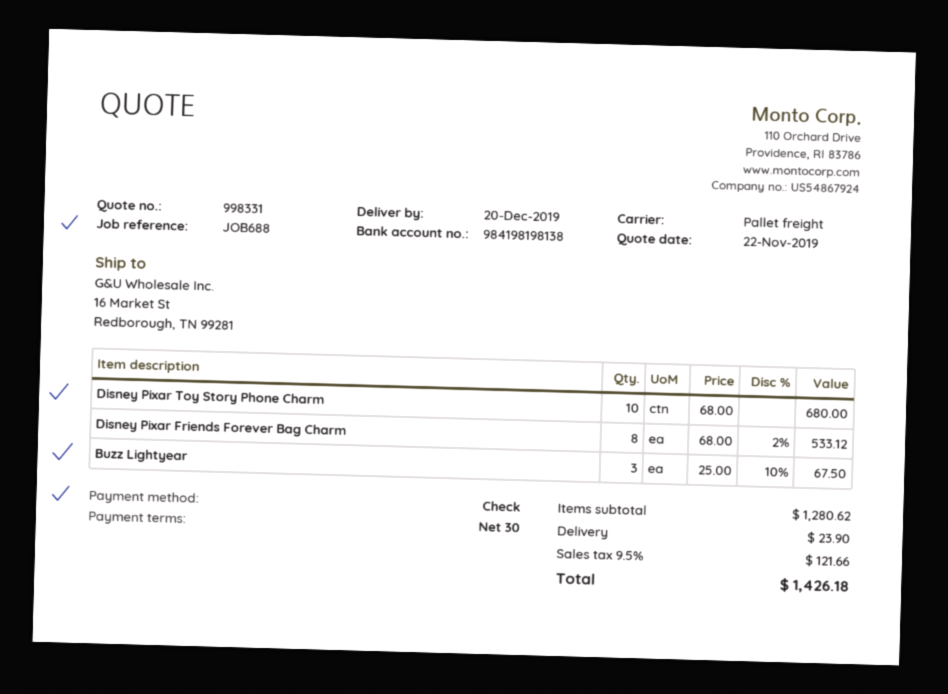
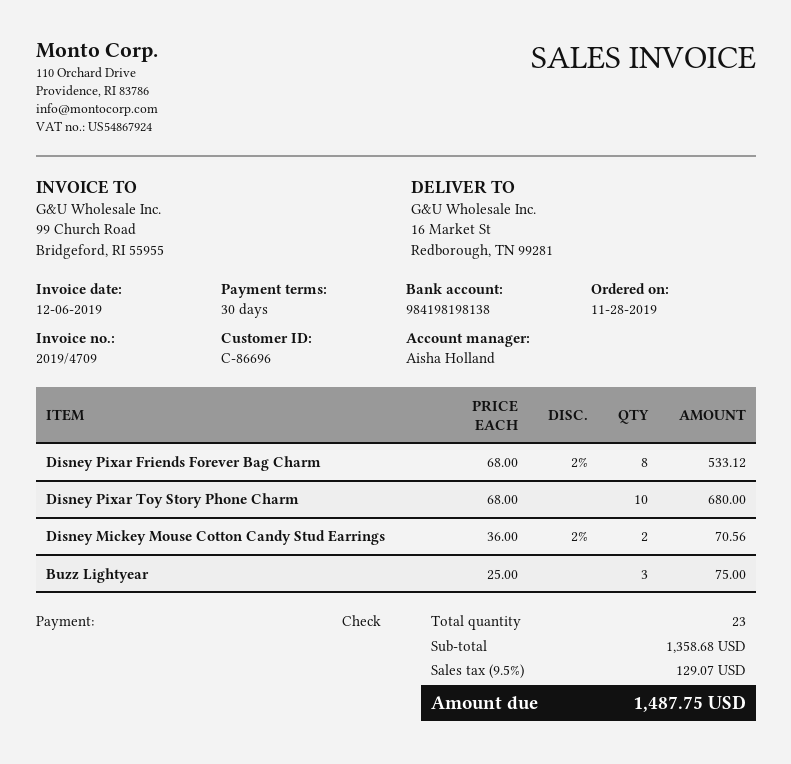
Buzz Lightyear: 3 x 25.00 - 10% = 67.50 -> 3 x 25.00 = 75.00
Disney Mickey Mouse Cotton Candy Stud Earrings: none -> 2 x 36.00 - 2% = 70.56
subtotal: 1280.62 -> 1358.68
shipping: 23.90 -> none
tax: 9.5% = 121.66 -> 9.5% = 129.07
total: 1426.18 -> 1487.75

